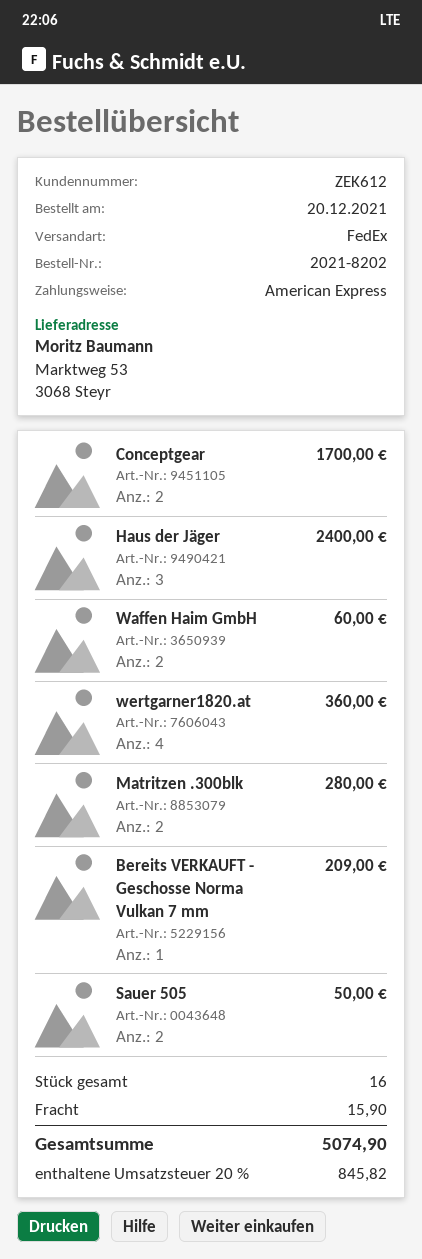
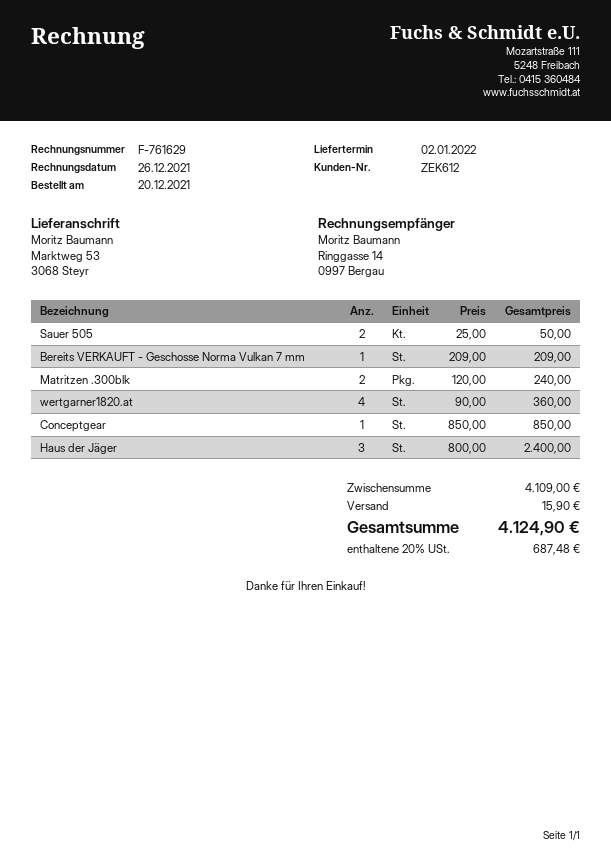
Conceptgear: 2 for 1700.00 -> 1 for 850.00
Waffen Haim GmbH: 2 for 60.00 -> none
Matritzen .300blk: 2 for 280.00 -> 2 for 240.00
tax: 20% = 845.82 -> 20% = 687.48
total: 5074.90 -> 4124.90

